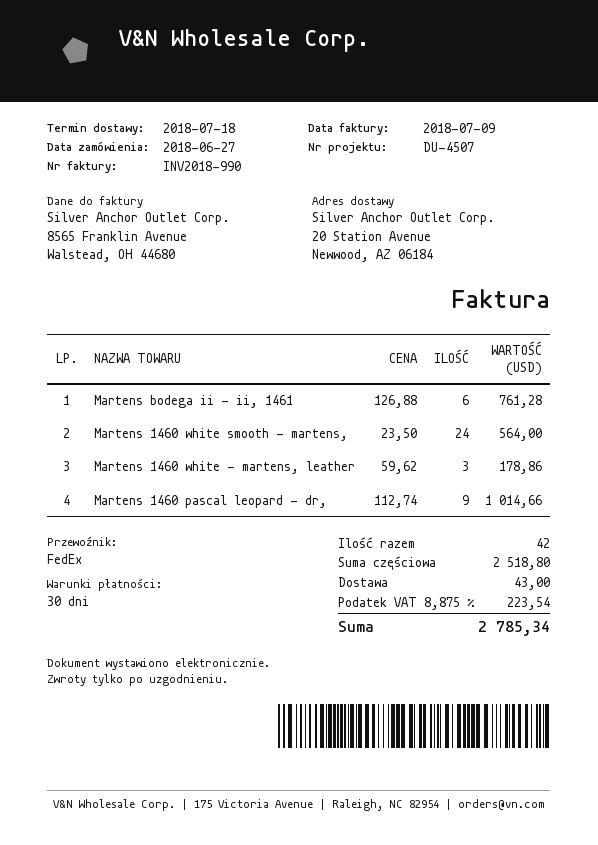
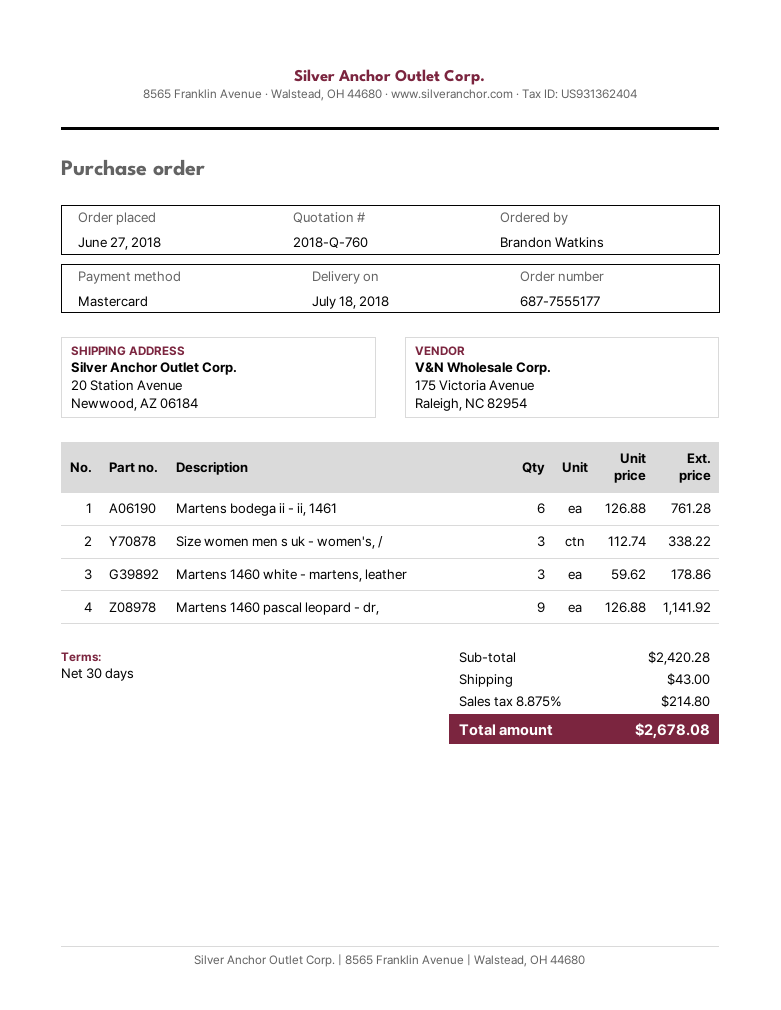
Martens 1460 white smooth - martens,: 24 x 23.50 = 564.00 -> none
Martens 1460 pascal leopard - dr,: 9 x 112.74 = 1014.66 -> 9 x 126.88 = 1141.92
Size women men s uk - women's, /: none -> 3 x 112.74 = 338.22
subtotal: 2518.80 -> 2420.28
tax: 8.875% = 223.54 -> 8.875% = 214.80
total: 2785.34 -> 2678.08

